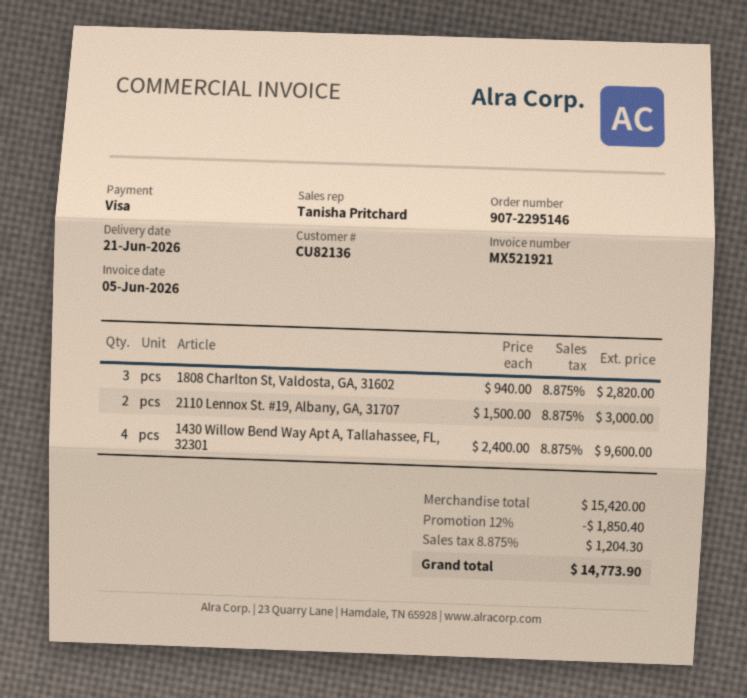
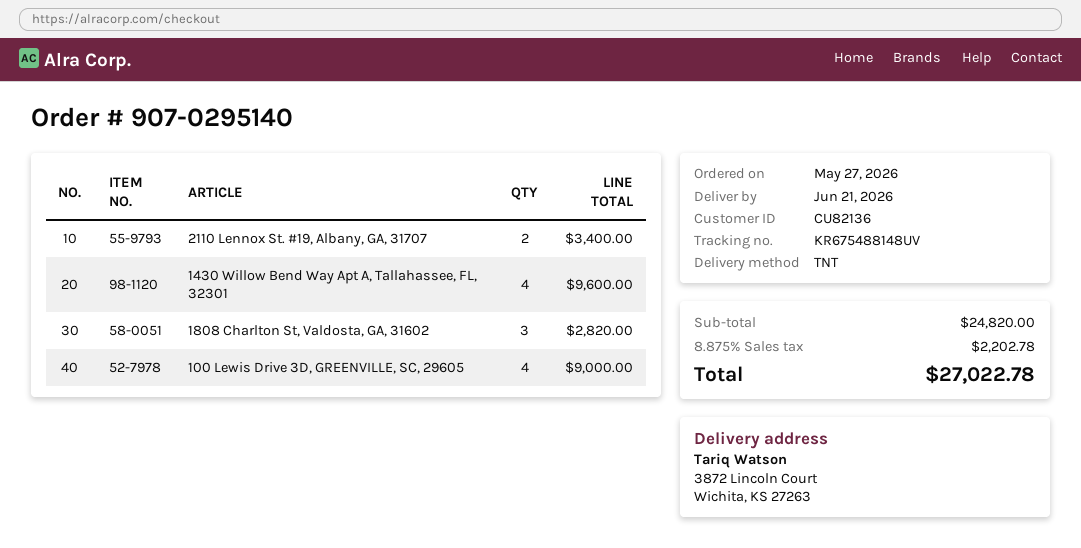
order number: 907-2295146 -> 907-0295140
2110 Lennox St. #19, Albany, GA, 31707: 2 for 3000.00 -> 2 for 3400.00
100 Lewis Drive 3D, GREENVILLE, SC, 29605: none -> 4 for 9000.00
subtotal: 15420.00 -> 24820.00
discount: 12% = 1850.40 -> none
tax: 8.875% = 1204.30 -> 8.875% = 2202.78
total: 14773.90 -> 27022.78

